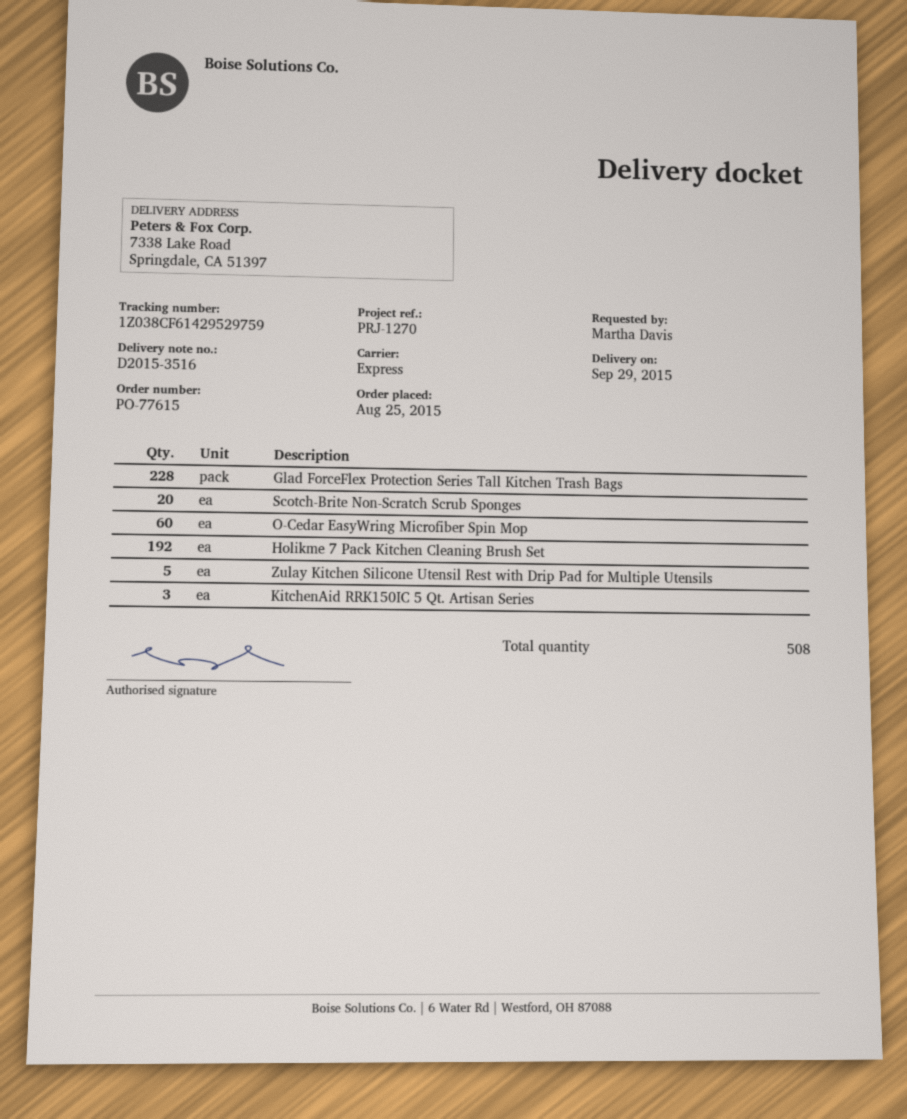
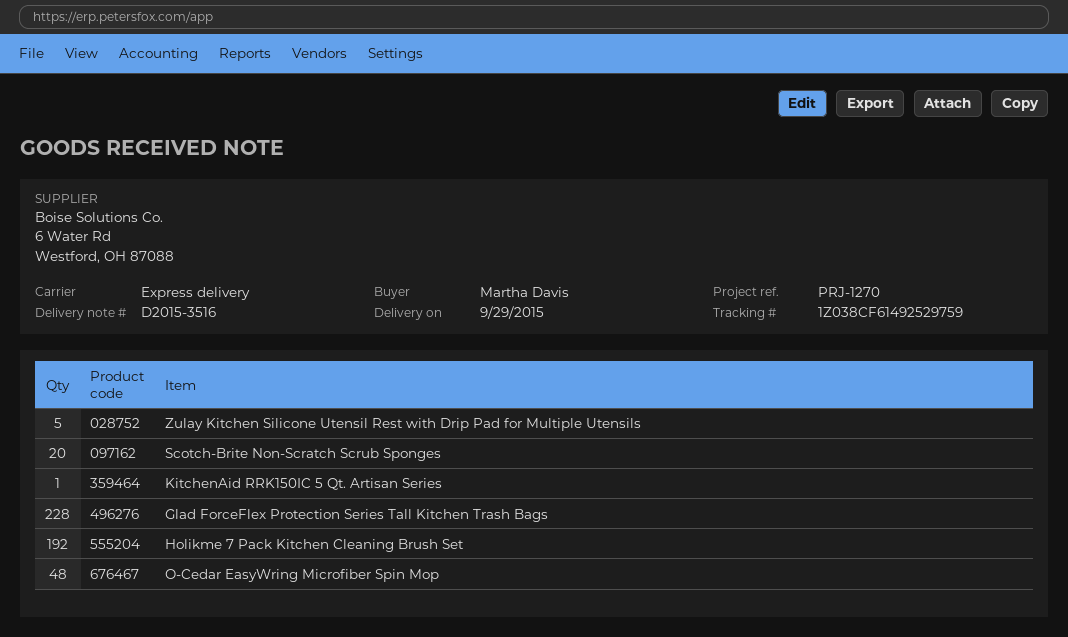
tracking number: 1Z038CF61429529759 -> 1Z038CF61492529759
O-Cedar EasyWring Microfiber Spin Mop: 60 -> 48
KitchenAid RRK150IC 5 Qt. Artisan Series: 3 -> 1

